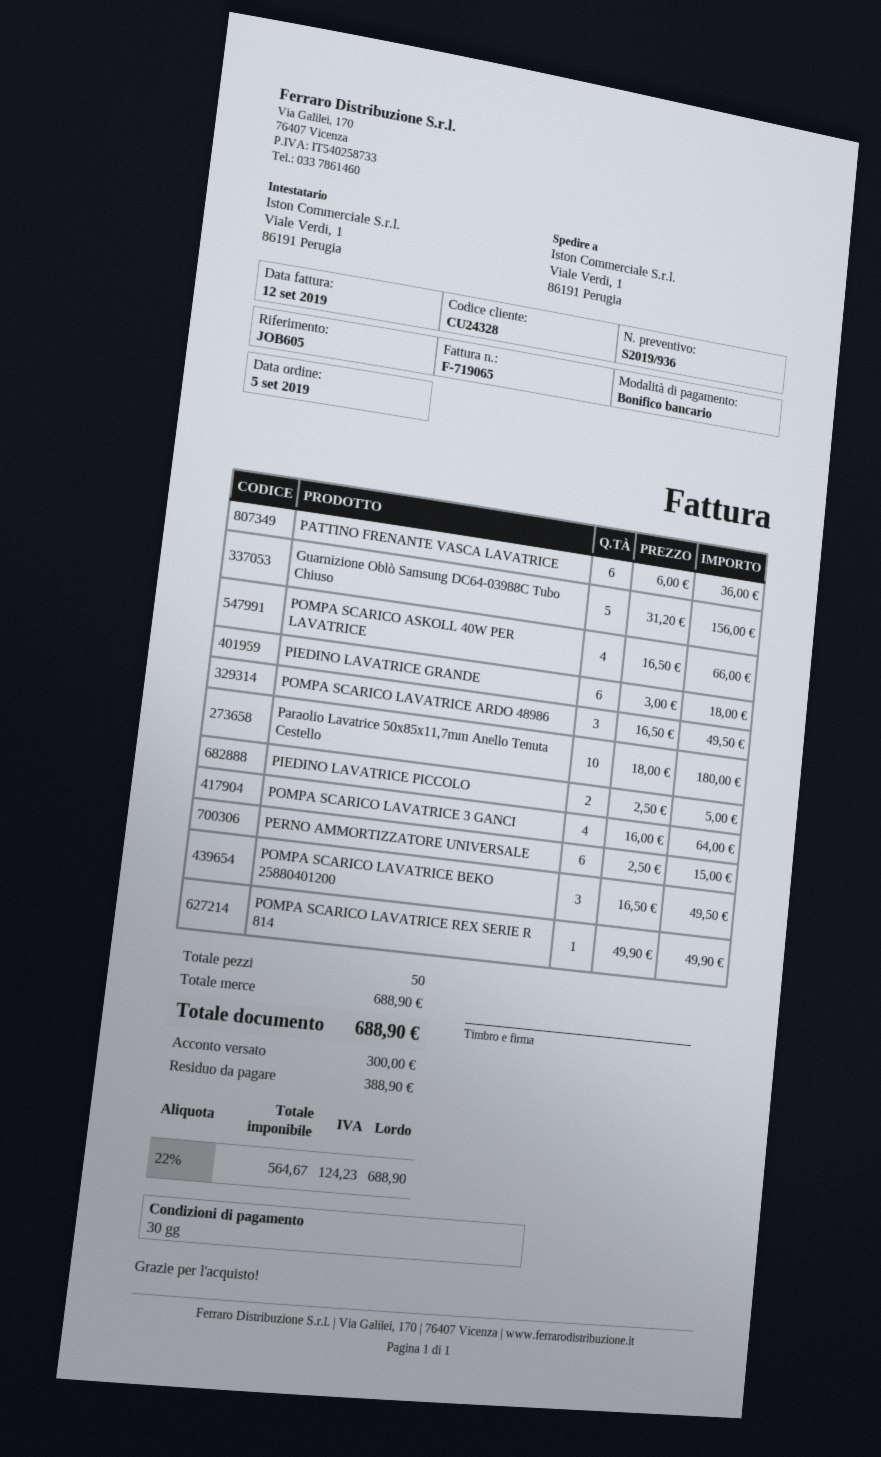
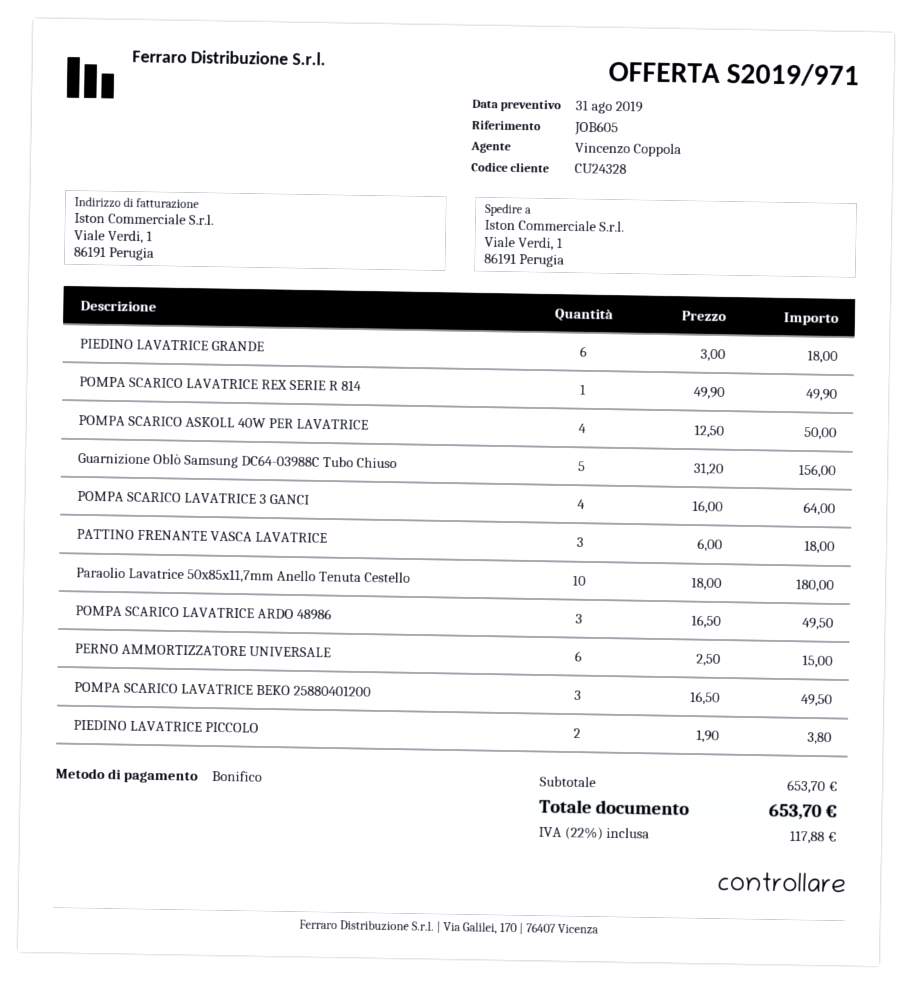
quote number: S2019/936 -> S2019/971
PATTINO FRENANTE VASCA LAVATRICE: 6 x 6.00 = 36.00 -> 3 x 6.00 = 18.00
POMPA SCARICO ASKOLL 40W PER LAVATRICE: 4 x 16.50 = 66.00 -> 4 x 12.50 = 50.00
PIEDINO LAVATRICE PICCOLO: 2 x 2.50 = 5.00 -> 2 x 1.90 = 3.80
subtotal: 688.90 -> 653.70
tax: 22% = 124.23 -> 22% = 117.88
total: 688.90 -> 653.70

